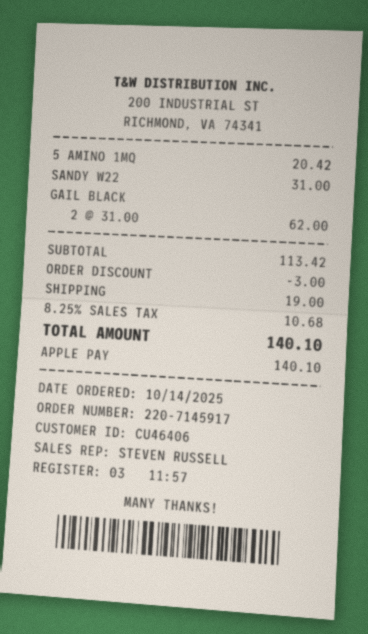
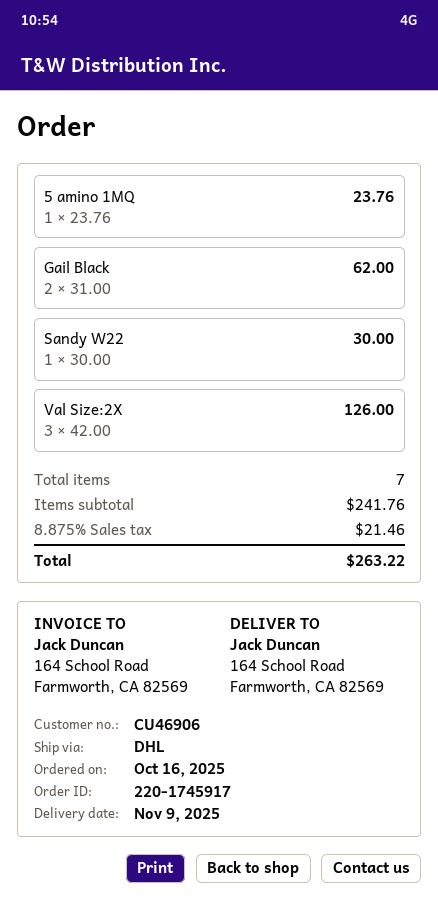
order number: 220-7145917 -> 220-1745917
order date: 2025-10-14 -> 2025-10-16
customer number: CU46406 -> CU46906
5 AMINO 1MQ: 1 x 20.42 = 20.42 -> 1 x 23.76 = 23.76
SANDY W22: 1 x 31.00 = 31.00 -> 1 x 30.00 = 30.00
Val Size:2X: none -> 3 x 42.00 = 126.00
subtotal: 113.42 -> 241.76
discount: 3.00 -> none
shipping: 19.00 -> none
tax: 8.25% = 10.68 -> 8.875% = 21.46
total: 140.10 -> 263.22

